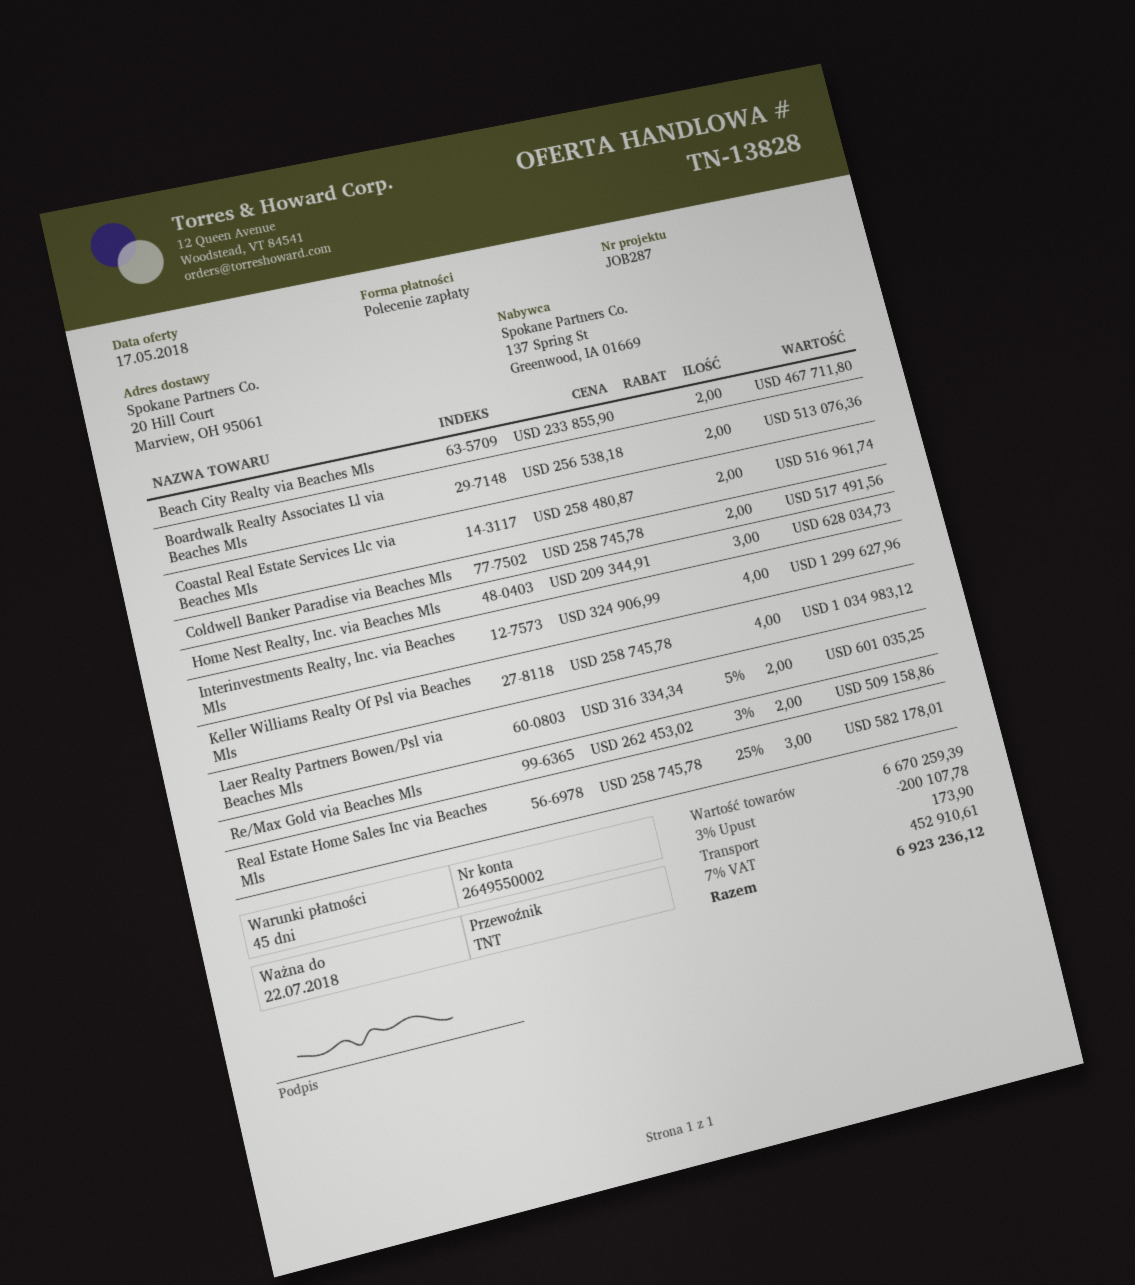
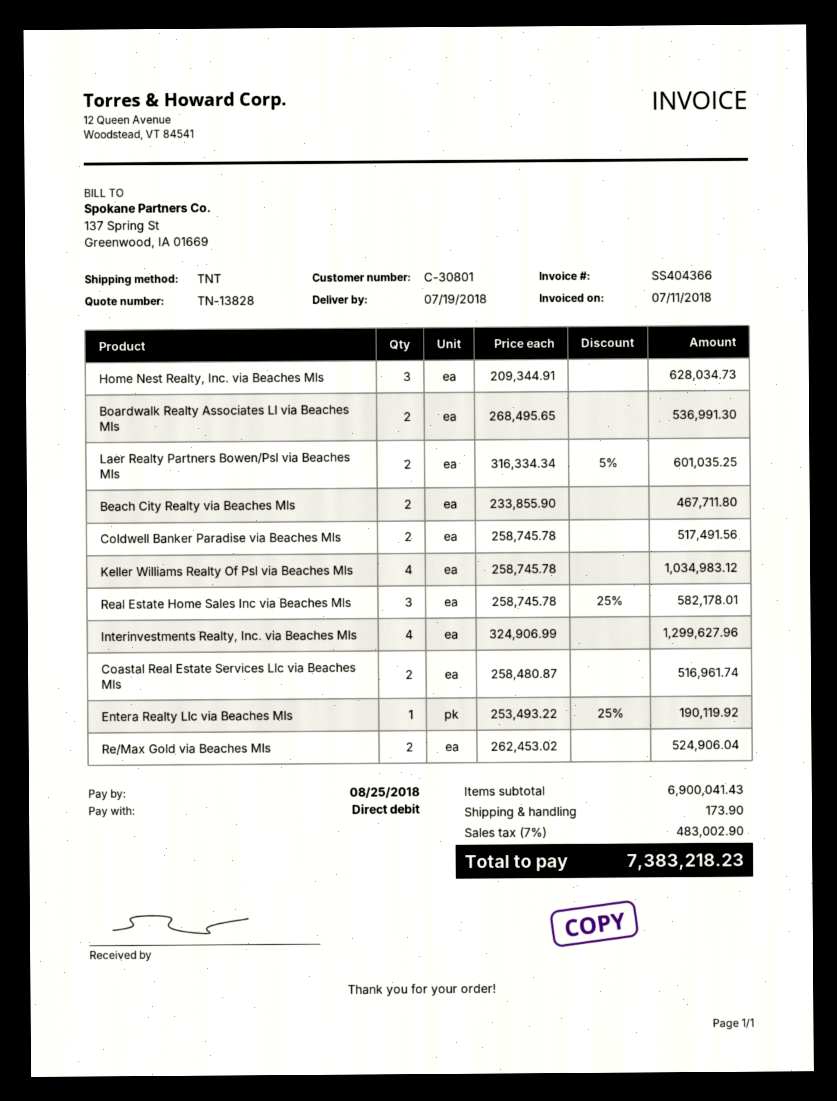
Boardwalk Realty Associates Ll via Beaches Mls: 2 x 256538.18 = 513076.36 -> 2 x 268495.65 = 536991.30
Re/Max Gold via Beaches Mls: 2 x 262453.02 - 3% = 509158.86 -> 2 x 262453.02 = 524906.04
Entera Realty Llc via Beaches Mls: none -> 1 x 253493.22 - 25% = 190119.92
subtotal: 6670259.39 -> 6900041.43
discount: 3% = 200107.78 -> none
tax: 7% = 452910.61 -> 7% = 483002.90
total: 6923236.12 -> 7383218.23

